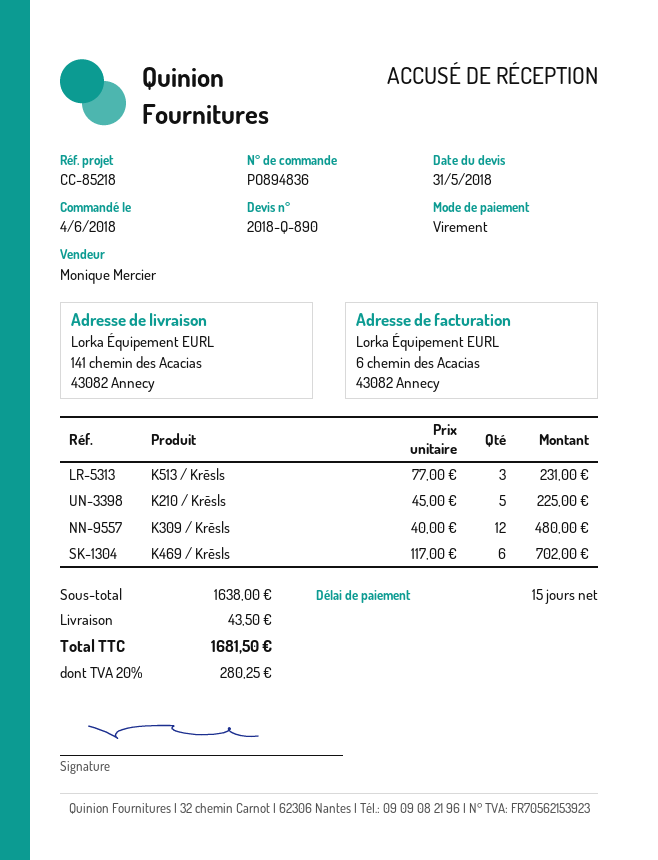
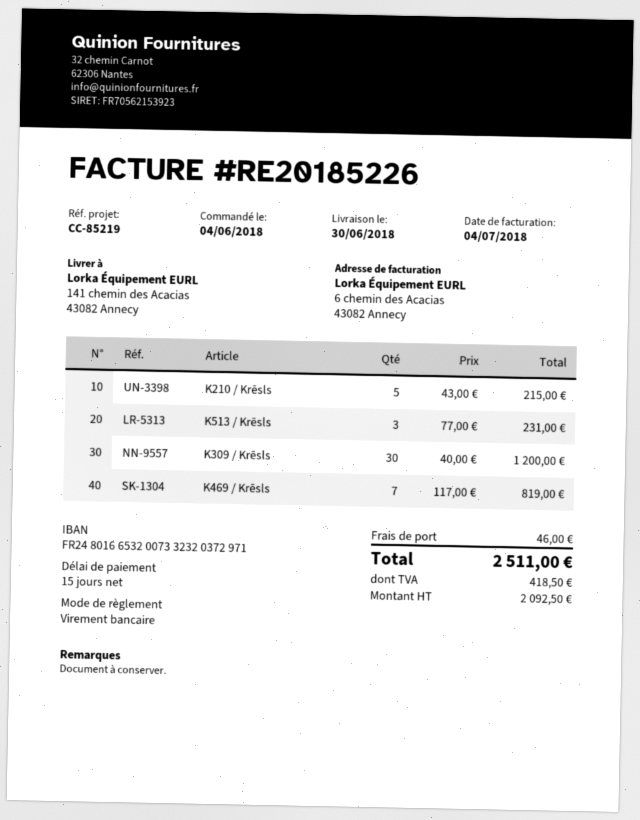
reference: CC-85218 -> CC-85219
K210 / Krēsls: 5 x 45.00 = 225.00 -> 5 x 43.00 = 215.00
K309 / Krēsls: 12 x 40.00 = 480.00 -> 30 x 40.00 = 1200.00
K469 / Krēsls: 6 x 117.00 = 702.00 -> 7 x 117.00 = 819.00
shipping: 43.50 -> 46.00
tax: 280.25 -> 418.50
total: 1681.50 -> 2511.00

